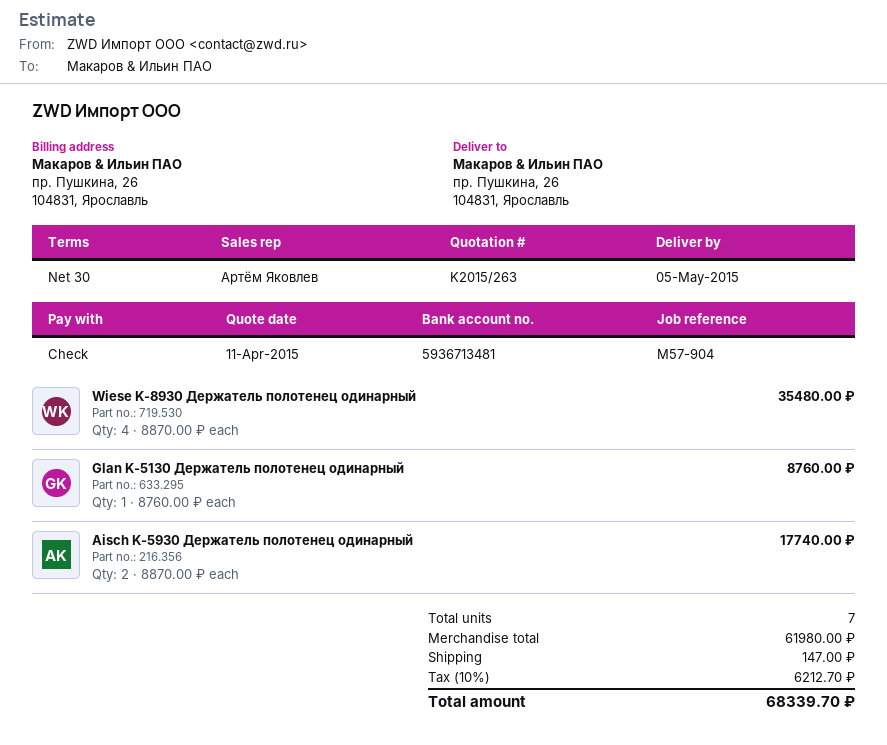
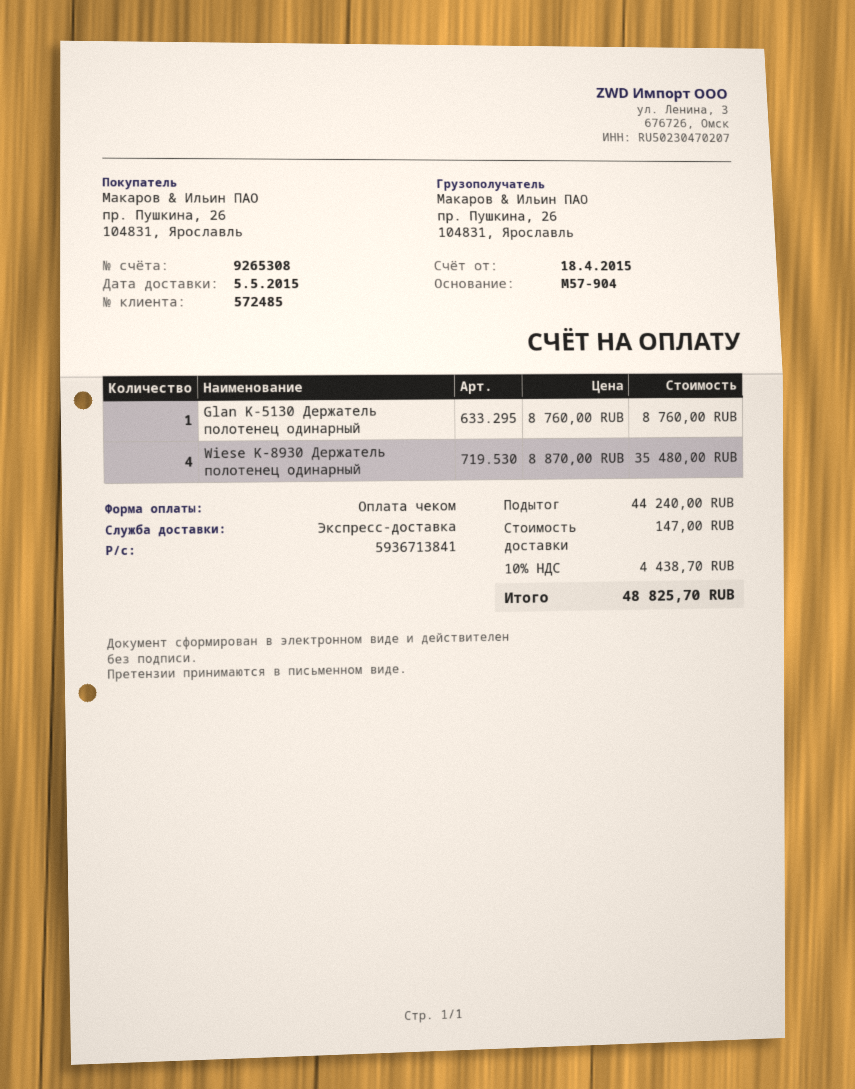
bank account: 5936713481 -> 5936713841
Aisch K-5930 Держатель полотенец одинарный: 2 x 8870.00 = 17740.00 -> none
subtotal: 61980.00 -> 44240.00
tax: 10% = 6212.70 -> 10% = 4438.70
total: 68339.70 -> 48825.70

